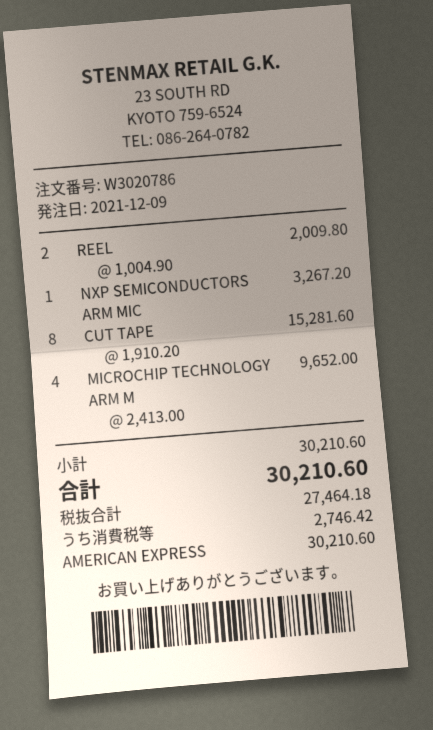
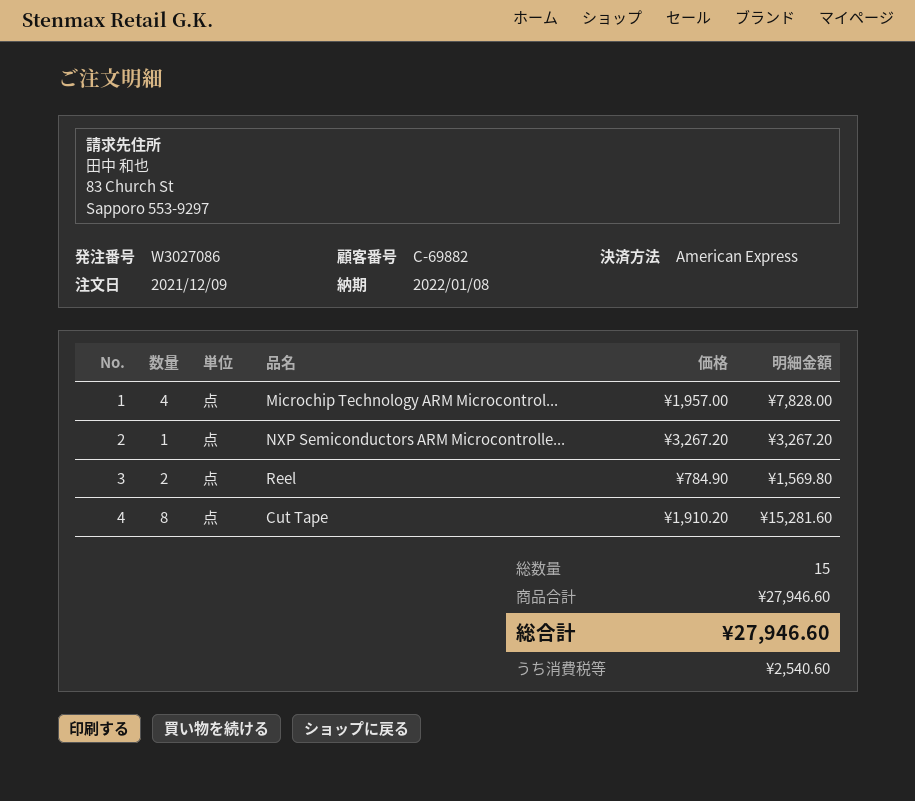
order number: W3020786 -> W3027086
REEL: 2 x 1004.90 = 2009.80 -> 2 x 784.90 = 1569.80
MICROCHIP TECHNOLOGY ARM M: 4 x 2413.00 = 9652.00 -> 4 x 1957.00 = 7828.00
subtotal: 30210.60 -> 27946.60
tax: 2746.42 -> 2540.60
total: 30210.60 -> 27946.60

